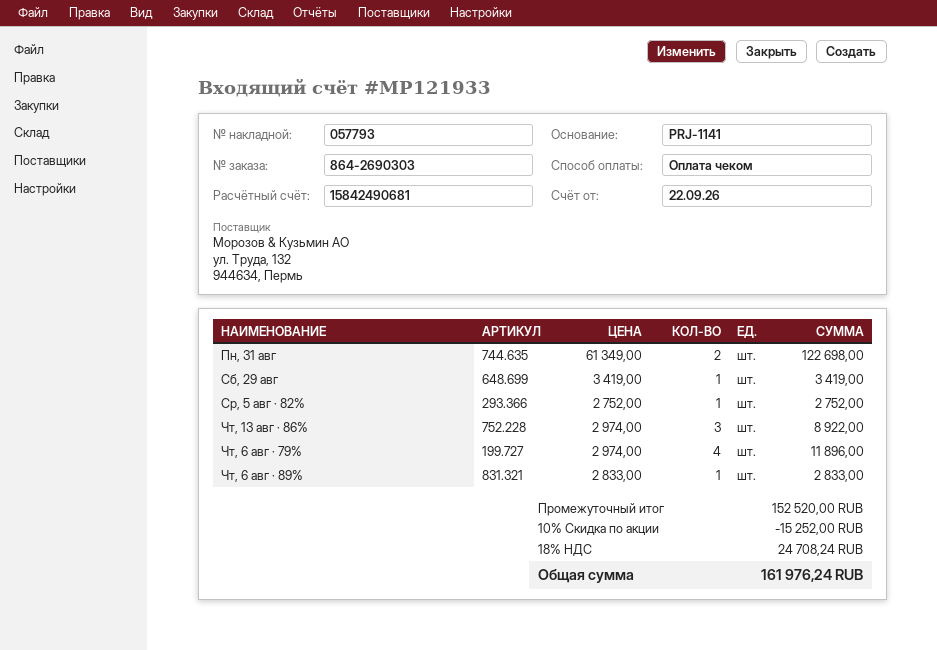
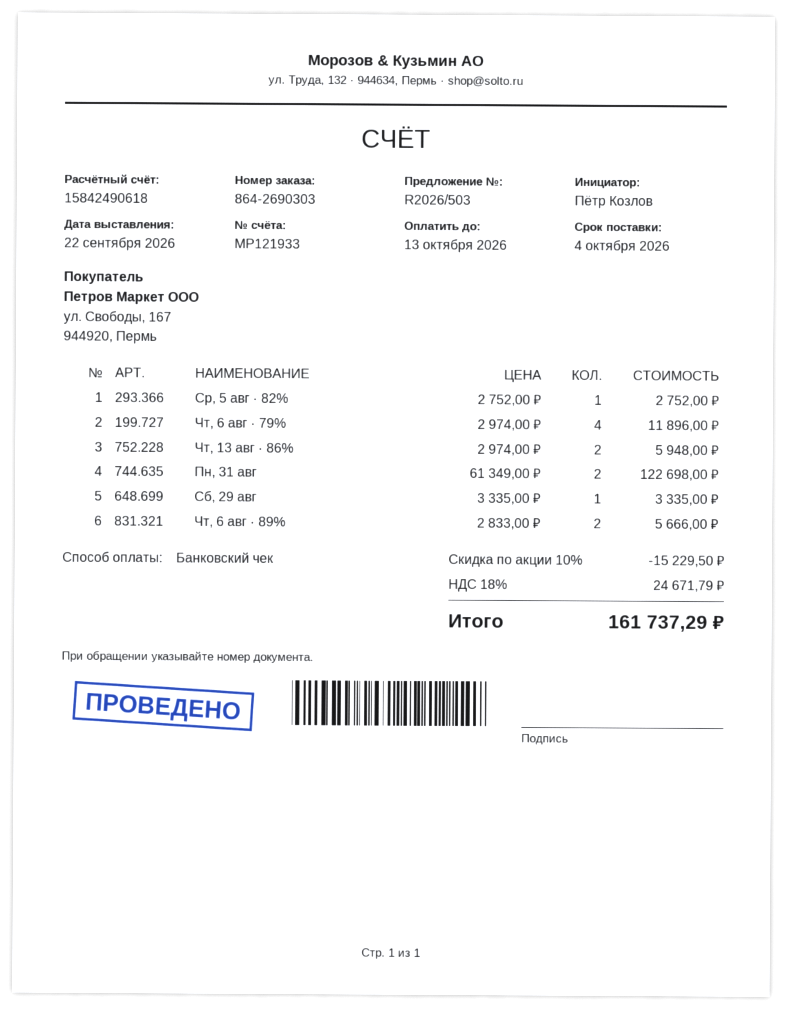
bank account: 15842490681 -> 15842490618
Сб, 29 авг: 1 x 3419.00 = 3419.00 -> 1 x 3335.00 = 3335.00
Чт, 13 авг · 86%: 3 x 2974.00 = 8922.00 -> 2 x 2974.00 = 5948.00
Чт, 6 авг · 89%: 1 x 2833.00 = 2833.00 -> 2 x 2833.00 = 5666.00
discount: 10% = 15252.00 -> 10% = 15229.50
tax: 18% = 24708.24 -> 18% = 24671.79
total: 161976.24 -> 161737.29

